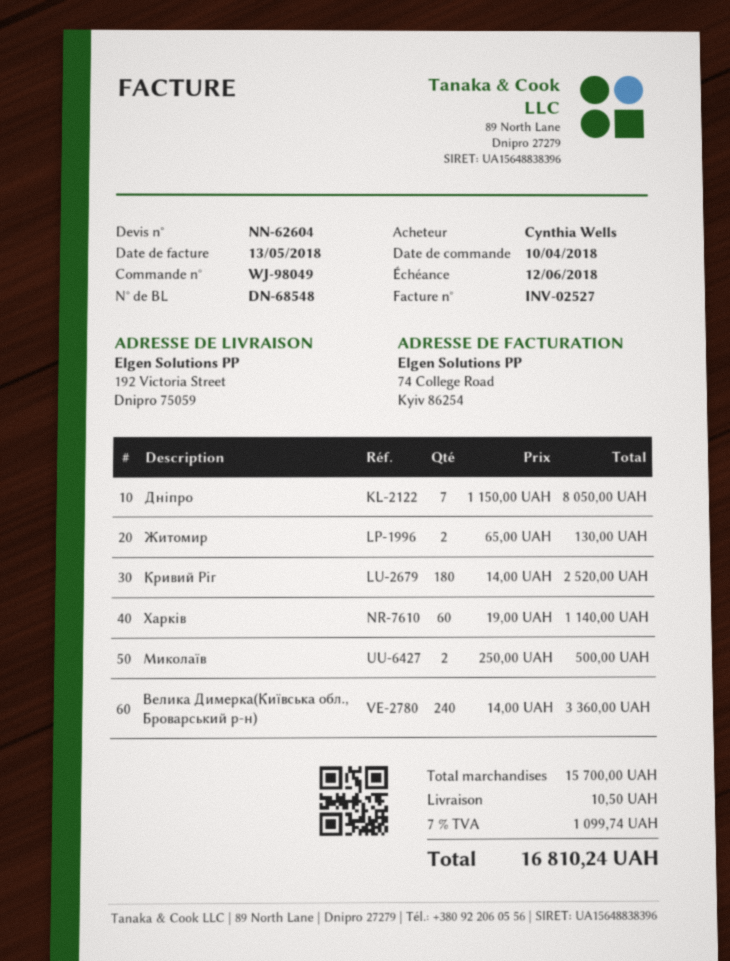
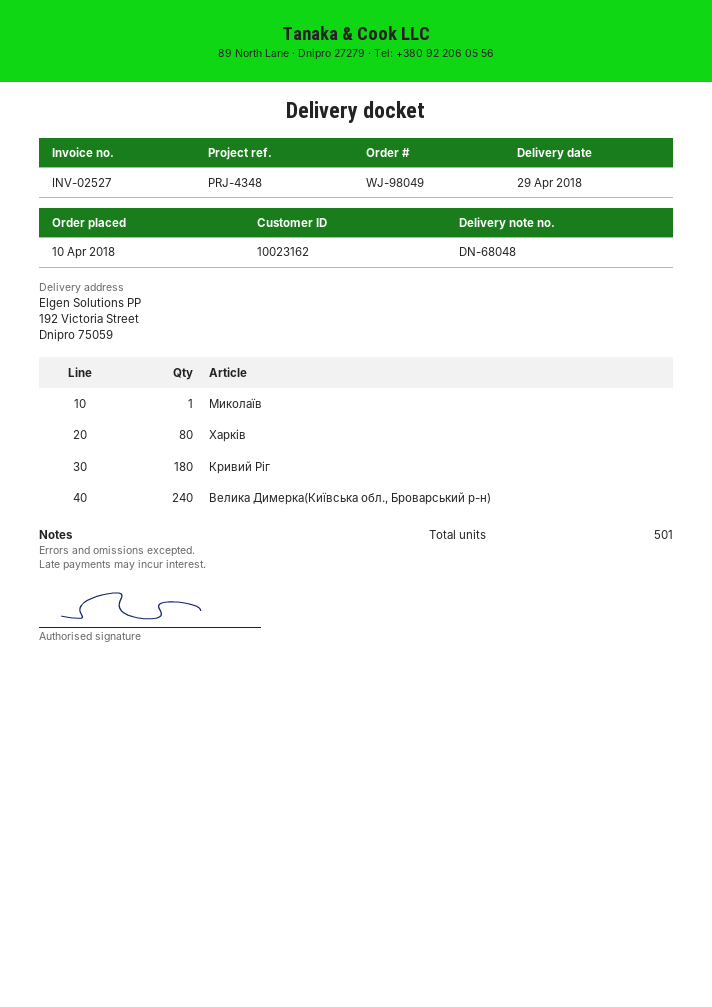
delivery note number: DN-68548 -> DN-68048
Дніпро: 7 -> none
Житомир: 2 -> none
Харків: 60 -> 80
Миколаїв: 2 -> 1

